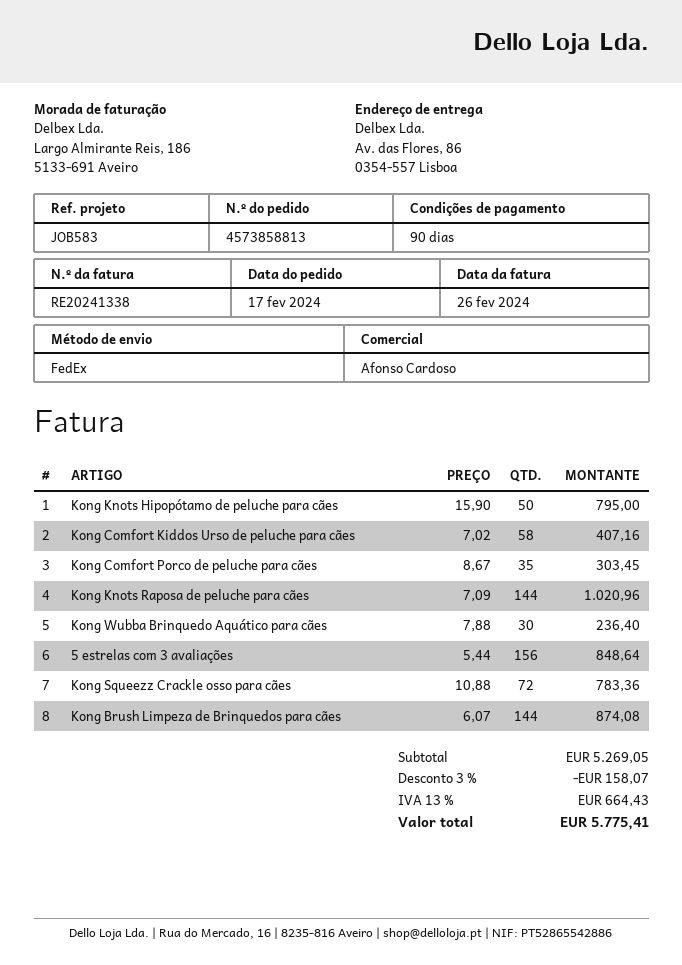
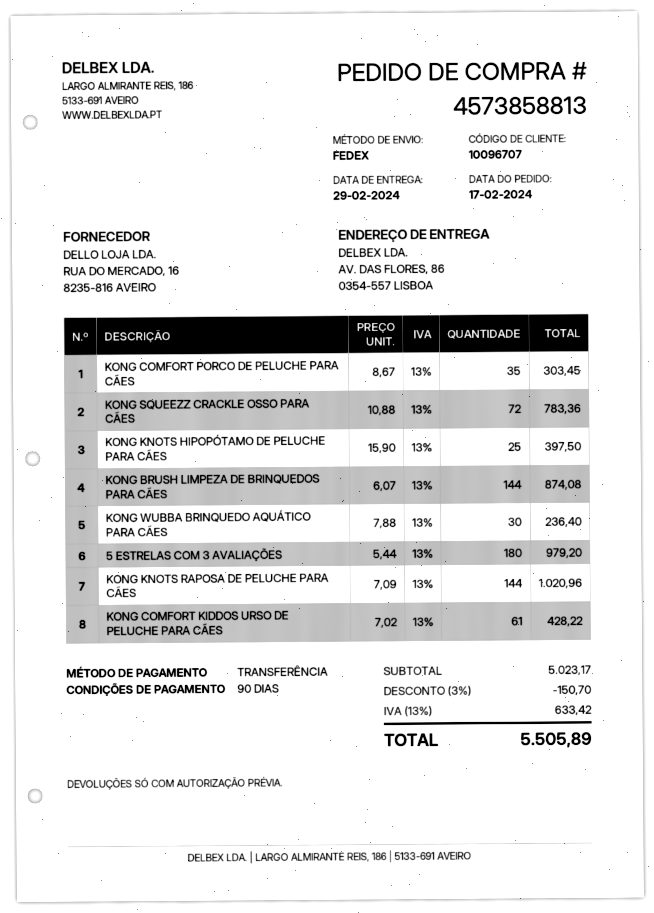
Kong Knots Hipopótamo de peluche para cães: 50 x 15.90 = 795.00 -> 25 x 15.90 = 397.50
Kong Comfort Kiddos Urso de peluche para cães: 58 x 7.02 = 407.16 -> 61 x 7.02 = 428.22
5 estrelas com 3 avaliações: 156 x 5.44 = 848.64 -> 180 x 5.44 = 979.20
subtotal: 5269.05 -> 5023.17
discount: 3% = 158.07 -> 3% = 150.70
tax: 13% = 664.43 -> 13% = 633.42
total: 5775.41 -> 5505.89

